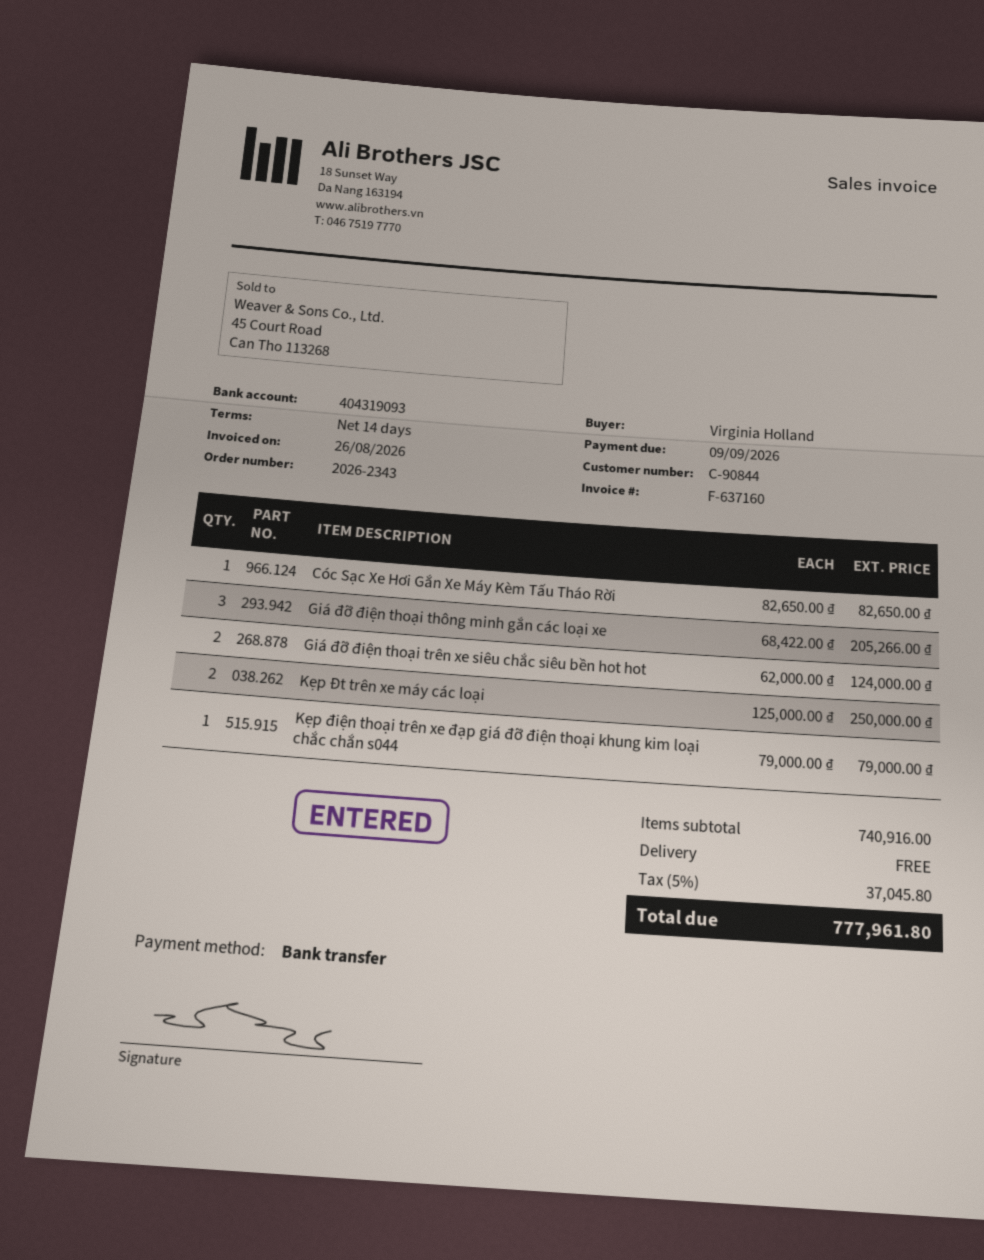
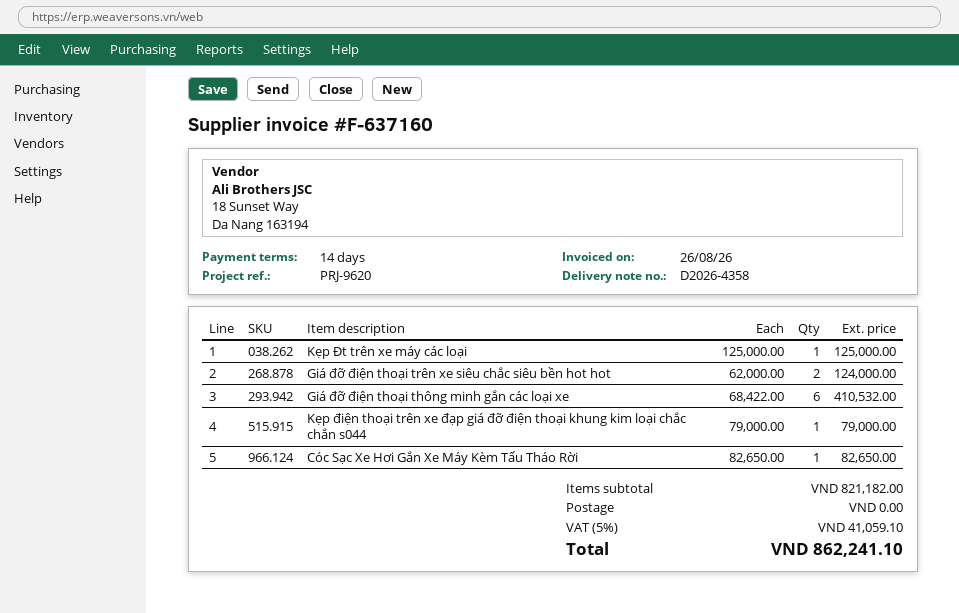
Giá đỡ điện thoại thông minh gắn các loại xe: 3 x 68422.00 = 205266.00 -> 6 x 68422.00 = 410532.00
Kẹp Đt trên xe máy các loại: 2 x 125000.00 = 250000.00 -> 1 x 125000.00 = 125000.00
subtotal: 740916.00 -> 821182.00
tax: 5% = 37045.80 -> 5% = 41059.10
total: 777961.80 -> 862241.10

